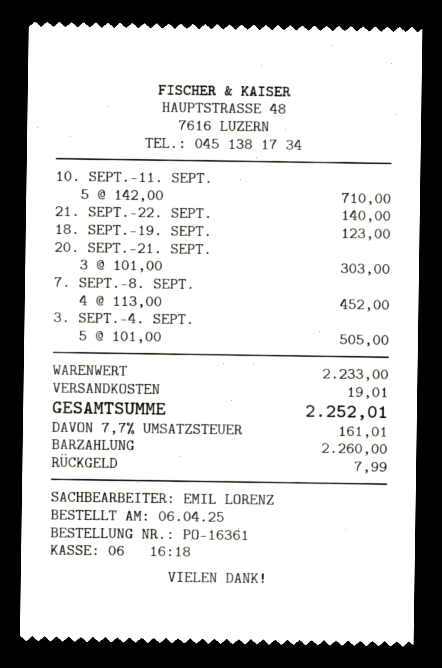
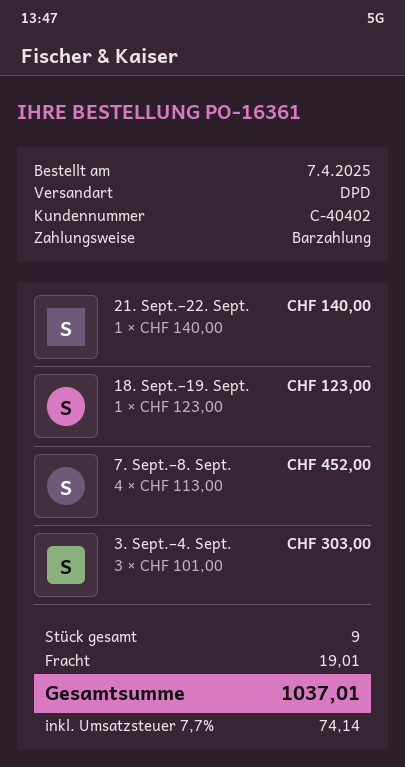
order date: 2025-04-06 -> 2025-04-07
10. SEPT.–11. SEPT.: 5 x 142.00 = 710.00 -> none
20. SEPT.–21. SEPT.: 3 x 101.00 = 303.00 -> none
3. SEPT.–4. SEPT.: 5 x 101.00 = 505.00 -> 3 x 101.00 = 303.00
tax: 7.7% = 161.01 -> 7.7% = 74.14
total: 2252.01 -> 1037.01

